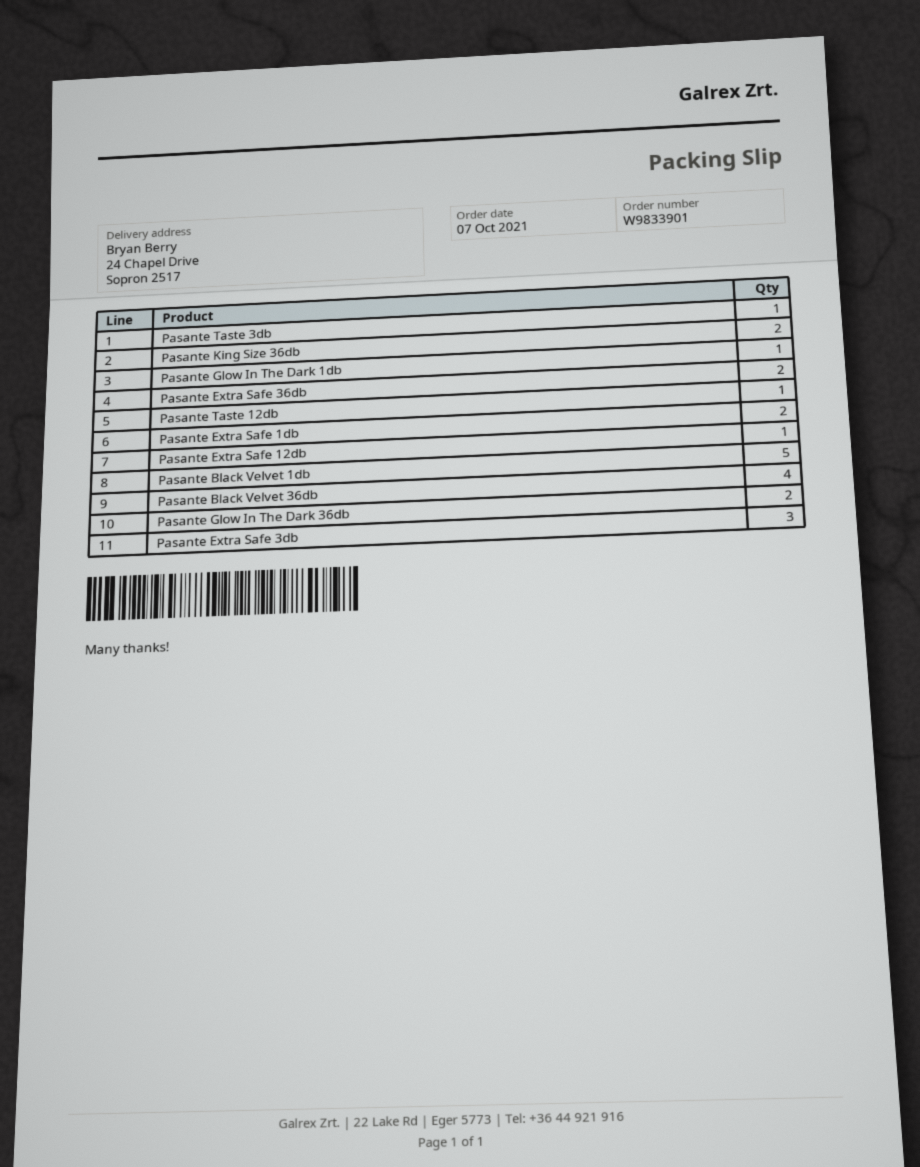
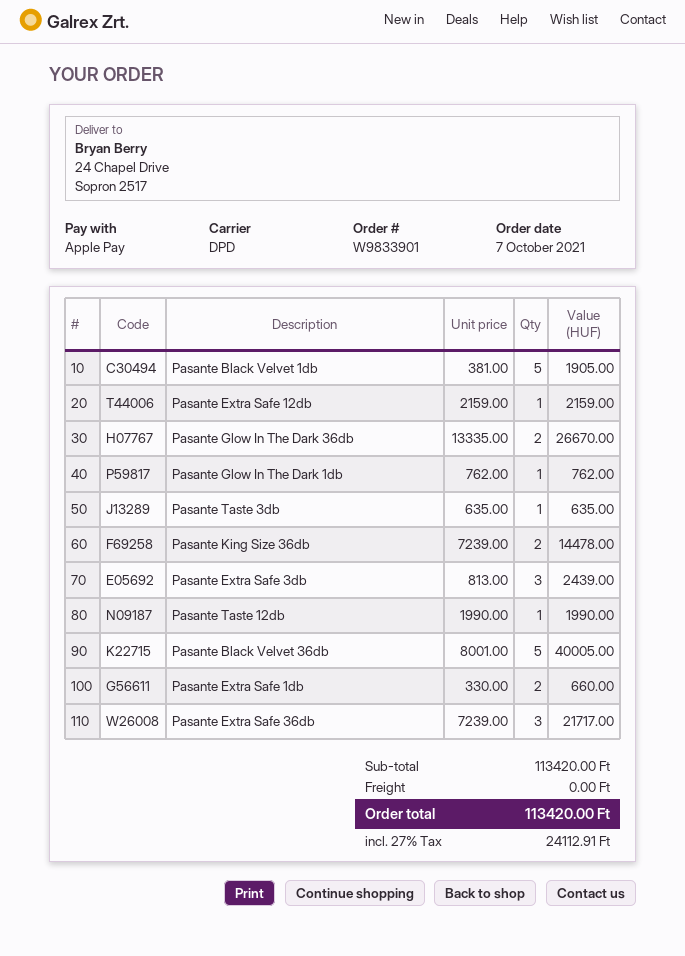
Pasante Extra Safe 36db: 2 -> 3
Pasante Black Velvet 36db: 4 -> 5

